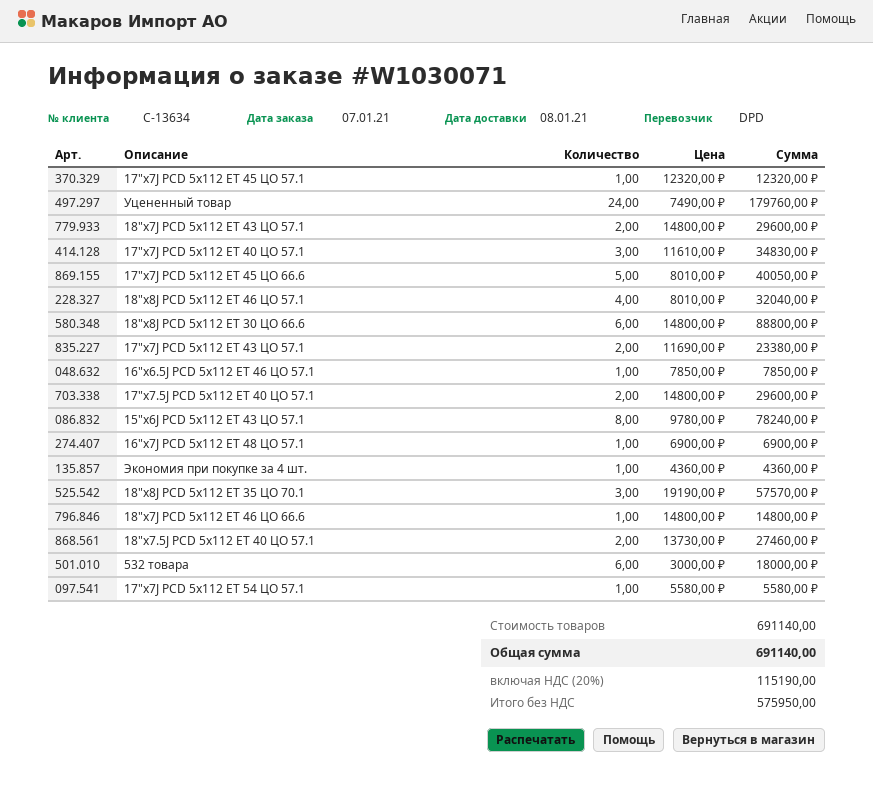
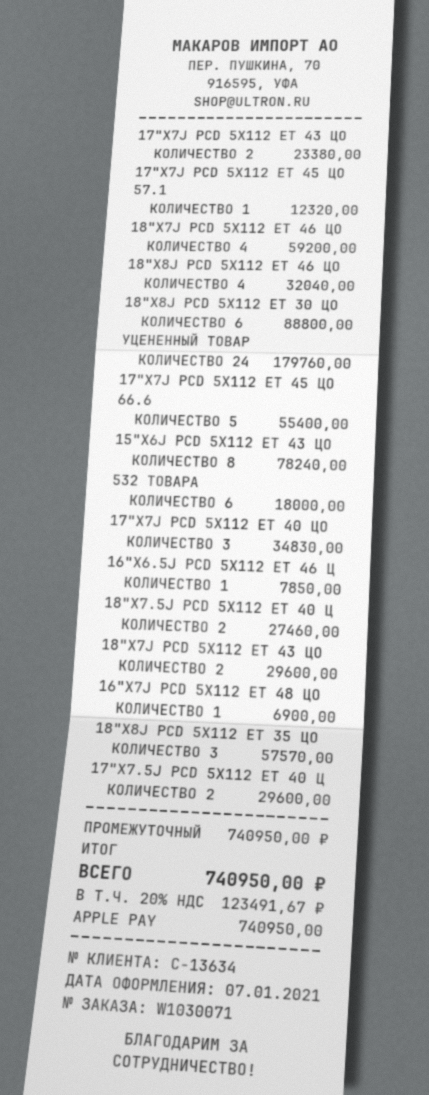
17"x7J PCD 5x112 ЕТ 45 ЦО 66.6: 5 for 40050.00 -> 5 for 55400.00
Экономия при покупке за 4 шт.: 1 for 4360.00 -> none
18"x7J PCD 5x112 ЕТ 46 ЦО 66.6: 1 for 14800.00 -> 4 for 59200.00
17"x7J PCD 5x112 ЕТ 54 ЦО 57.1: 1 for 5580.00 -> none
subtotal: 691140.00 -> 740950.00
tax: 20% = 115190.00 -> 20% = 123491.67
total: 691140.00 -> 740950.00

